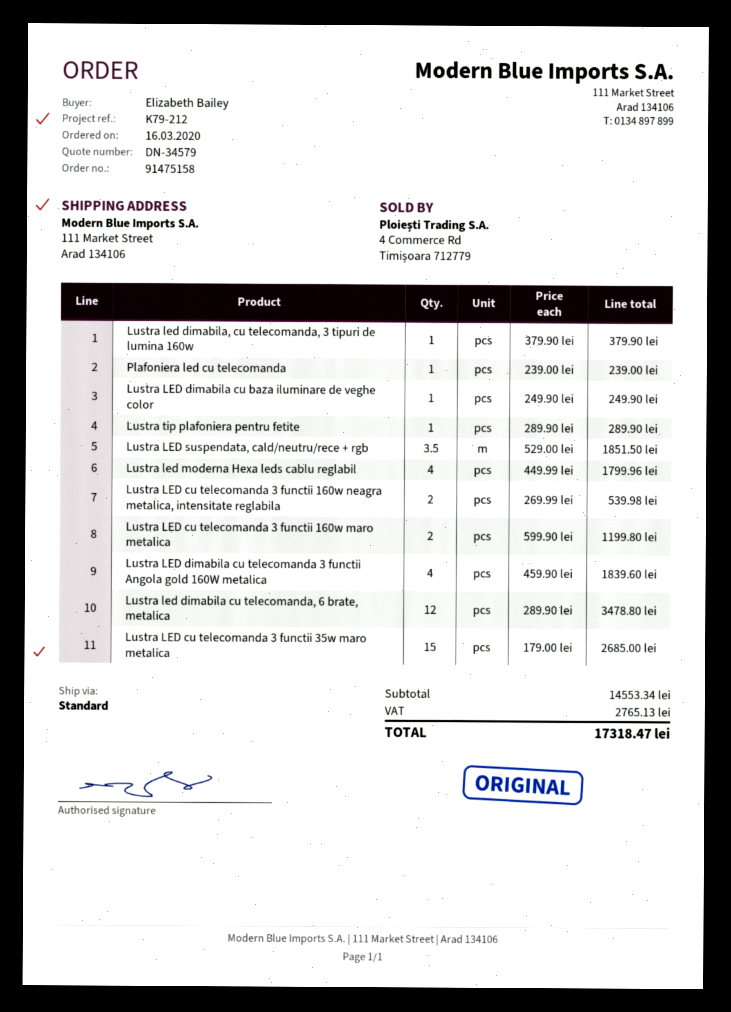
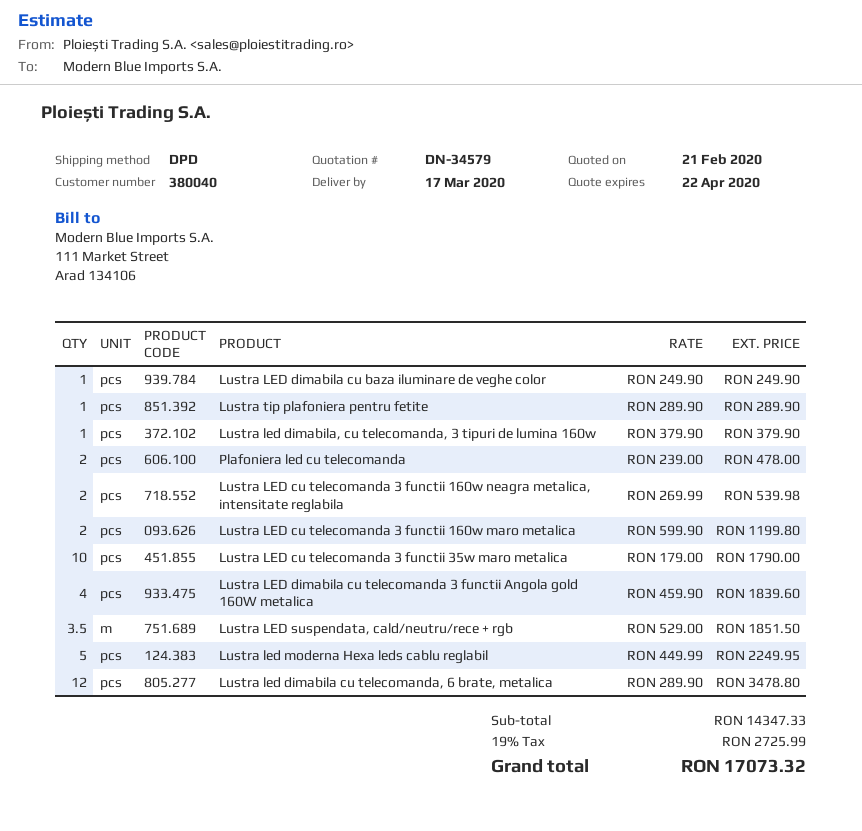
shipping method: standard -> DPD
Plafoniera led cu telecomanda: 1 x 239.00 = 239.00 -> 2 x 239.00 = 478.00
Lustra led moderna Hexa leds cablu reglabil: 4 x 449.99 = 1799.96 -> 5 x 449.99 = 2249.95
Lustra LED cu telecomanda 3 functii 35w maro metalica: 15 x 179.00 = 2685.00 -> 10 x 179.00 = 1790.00
subtotal: 14553.34 -> 14347.33
tax: 2765.13 -> 2725.99
total: 17318.47 -> 17073.32

